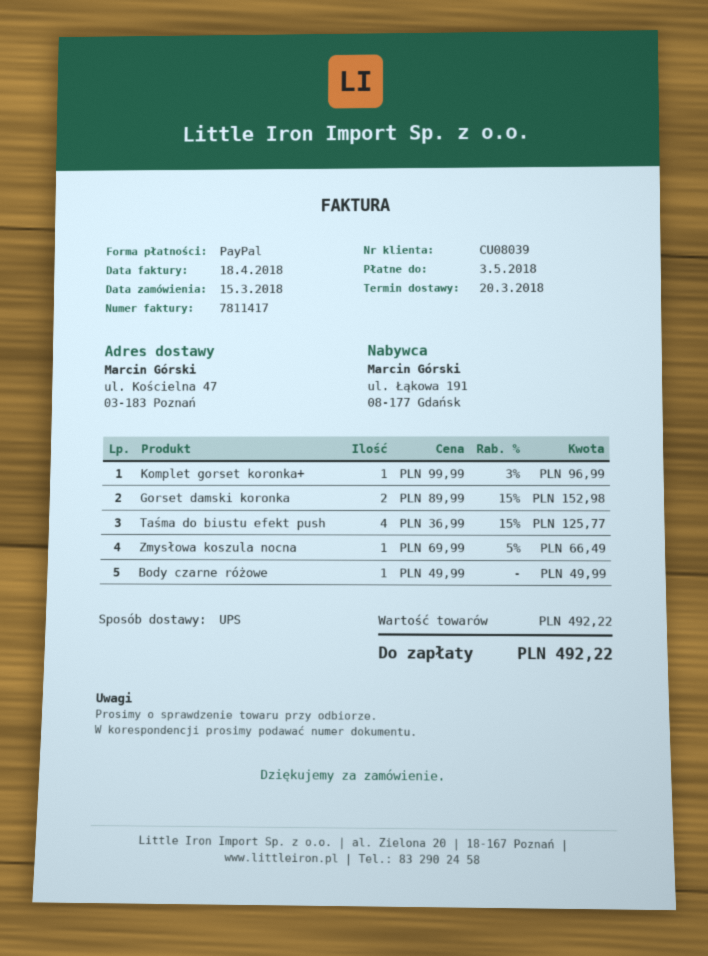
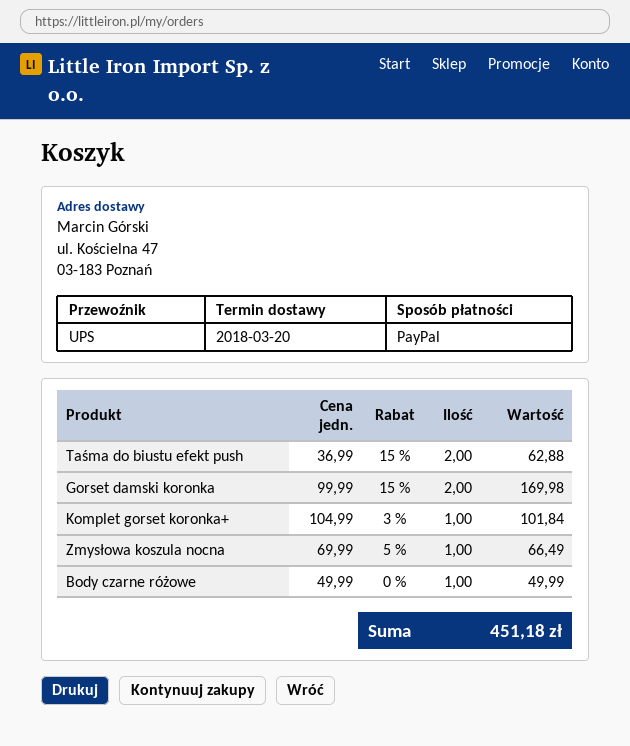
Komplet gorset koronka+: 1 x 99.99 - 3% = 96.99 -> 1 x 104.99 - 3% = 101.84
Gorset damski koronka: 2 x 89.99 - 15% = 152.98 -> 2 x 99.99 - 15% = 169.98
Taśma do biustu efekt push: 4 x 36.99 - 15% = 125.77 -> 2 x 36.99 - 15% = 62.88
total: 492.22 -> 451.18

